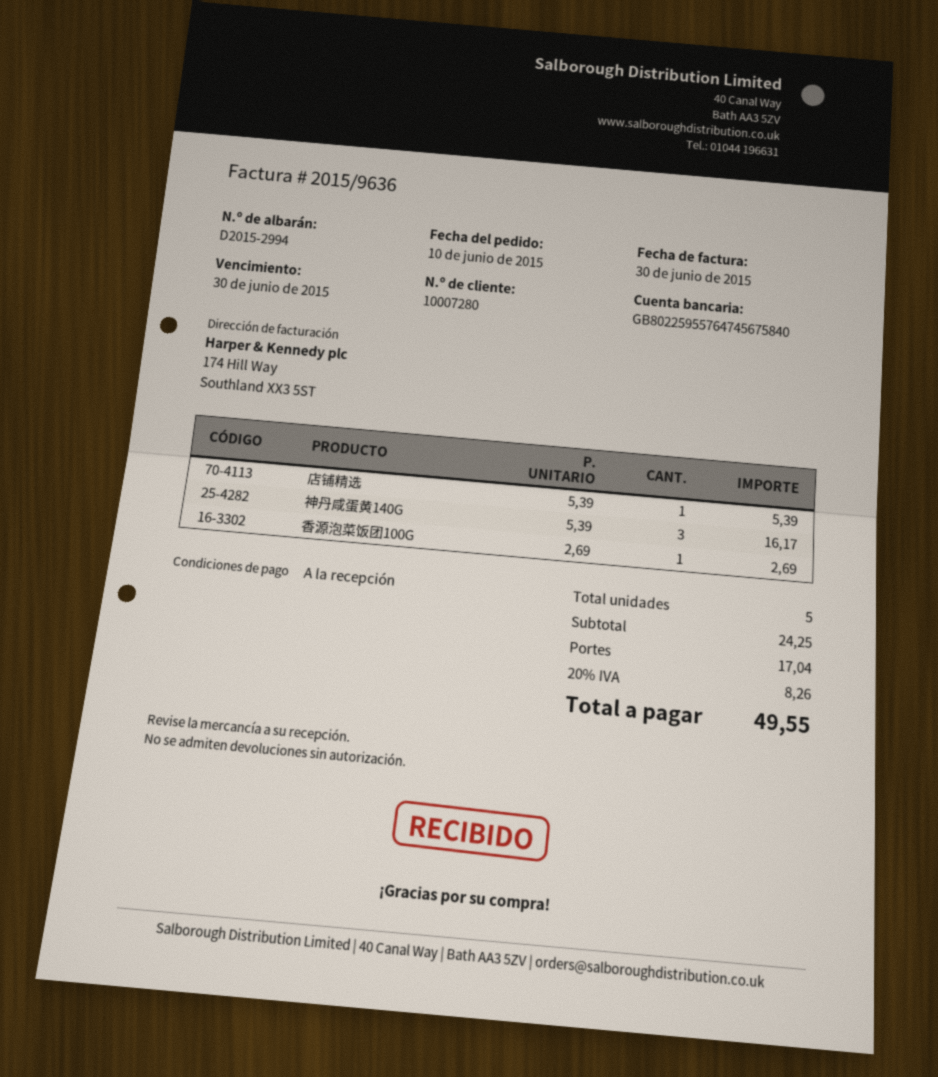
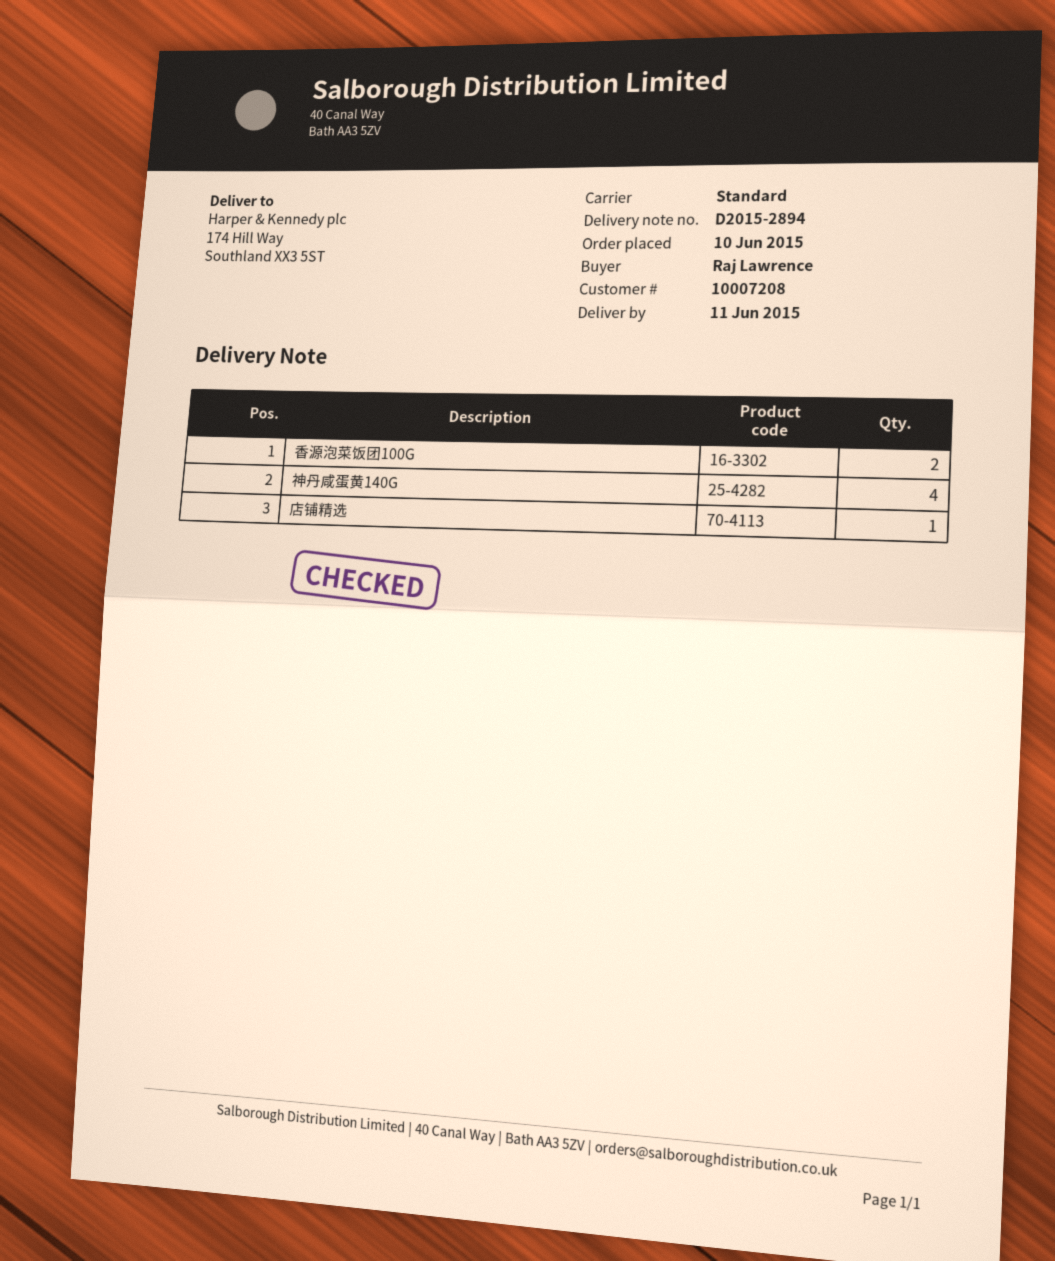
delivery note number: D2015-2994 -> D2015-2894
customer number: 10007280 -> 10007208
神丹咸蛋黄140G: 3 -> 4
香源泡菜饭团100G: 1 -> 2

